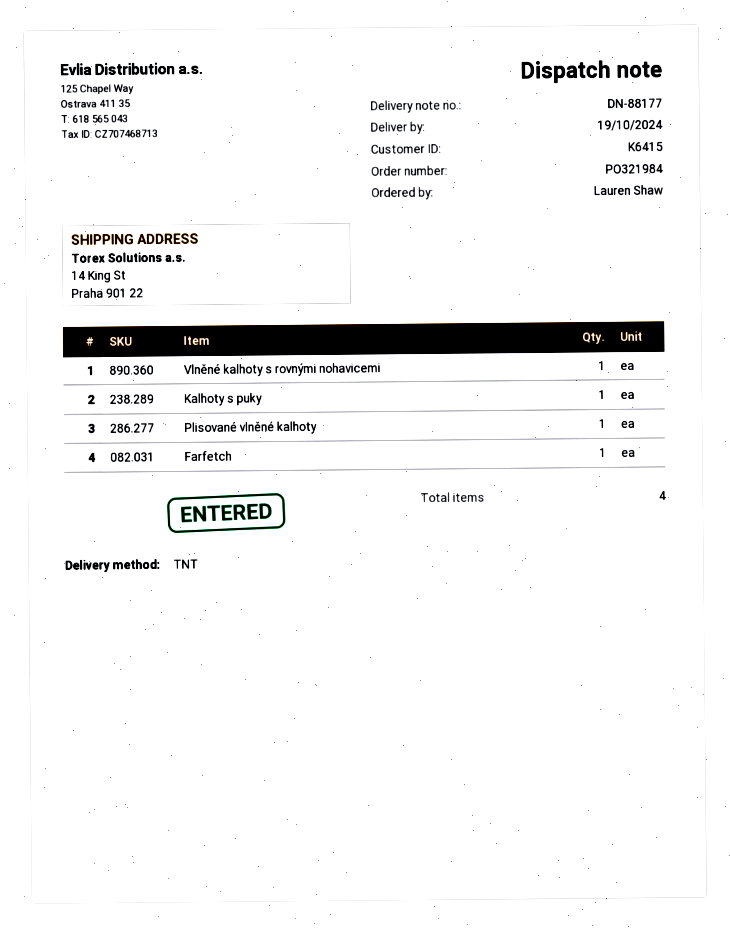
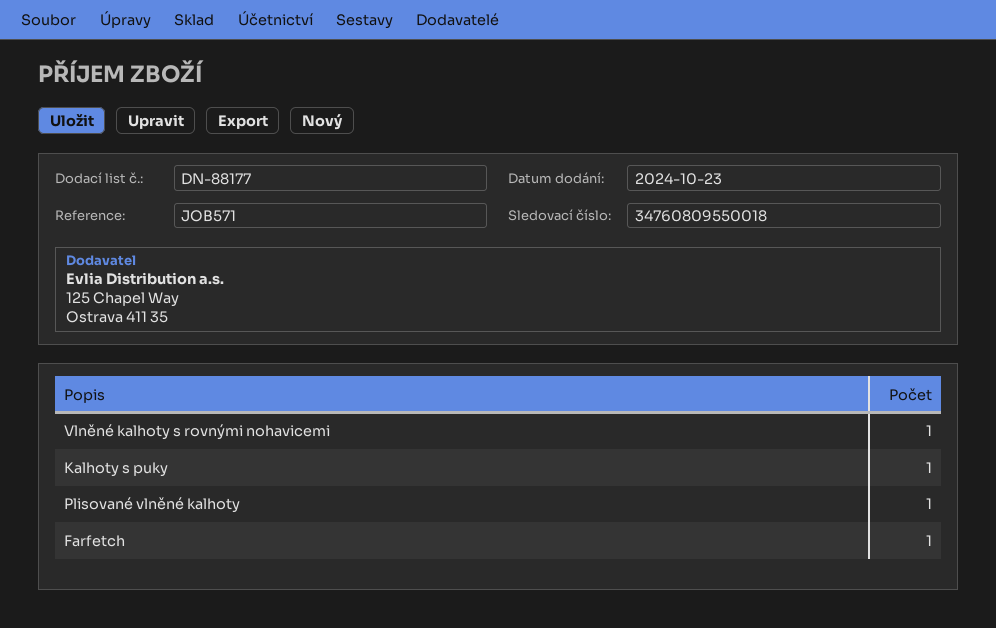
delivery date: 2024-10-19 -> 2024-10-23

